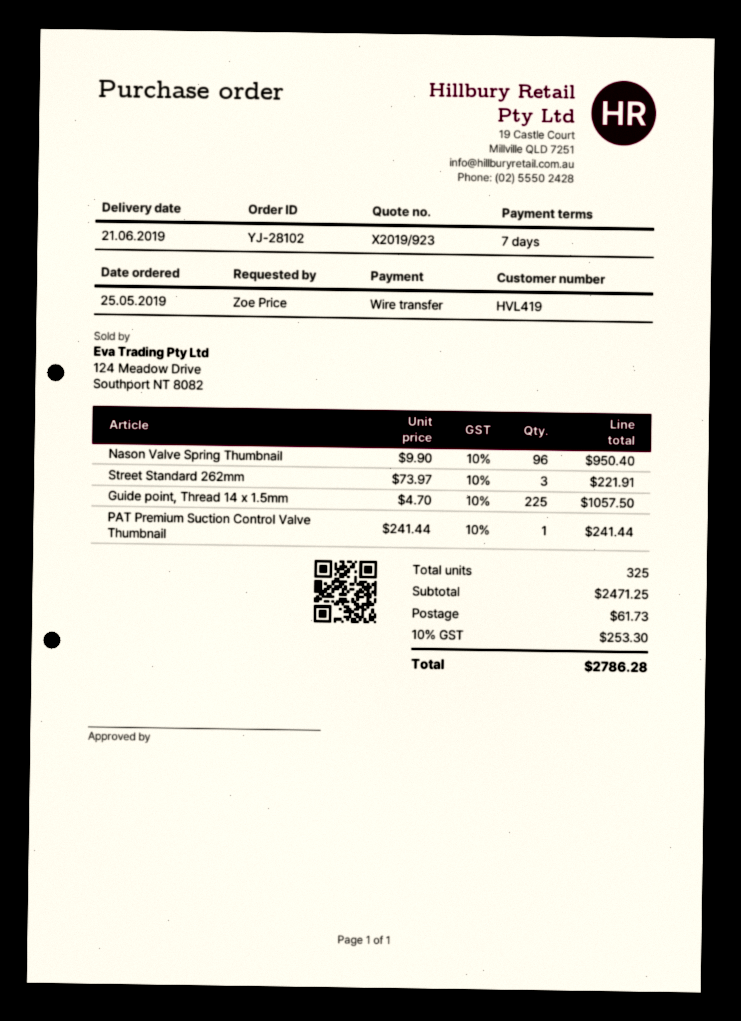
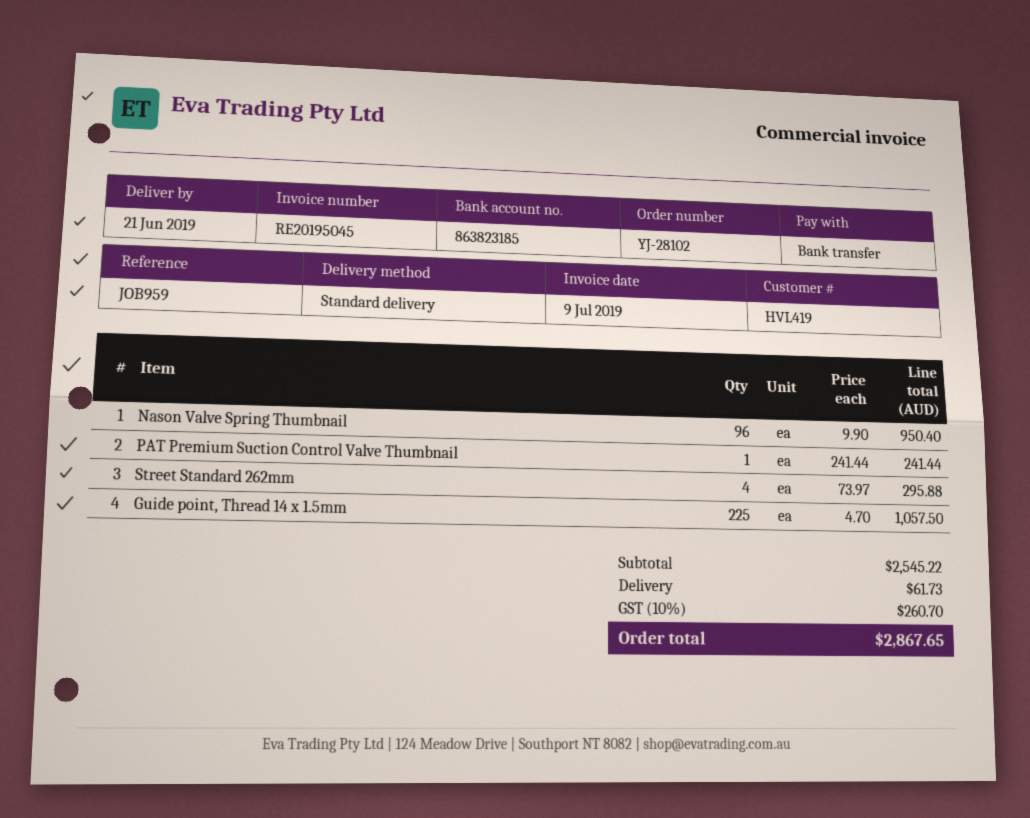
Street Standard 262mm: 3 x 73.97 = 221.91 -> 4 x 73.97 = 295.88
subtotal: 2471.25 -> 2545.22
tax: 10% = 253.30 -> 10% = 260.70
total: 2786.28 -> 2867.65

